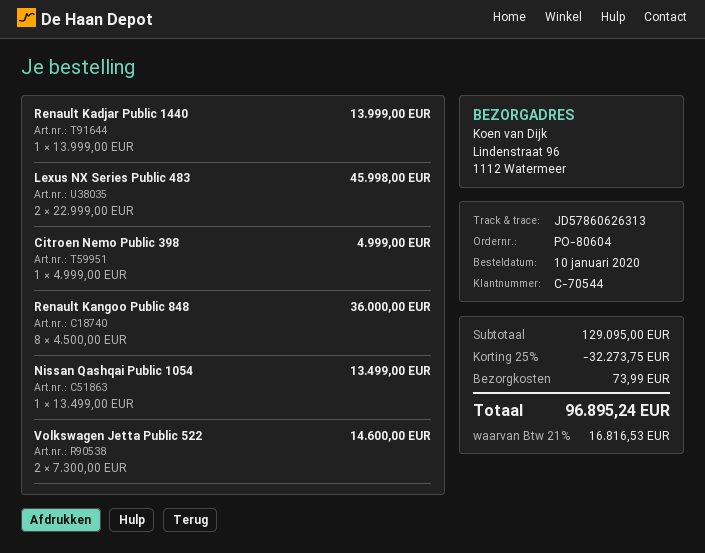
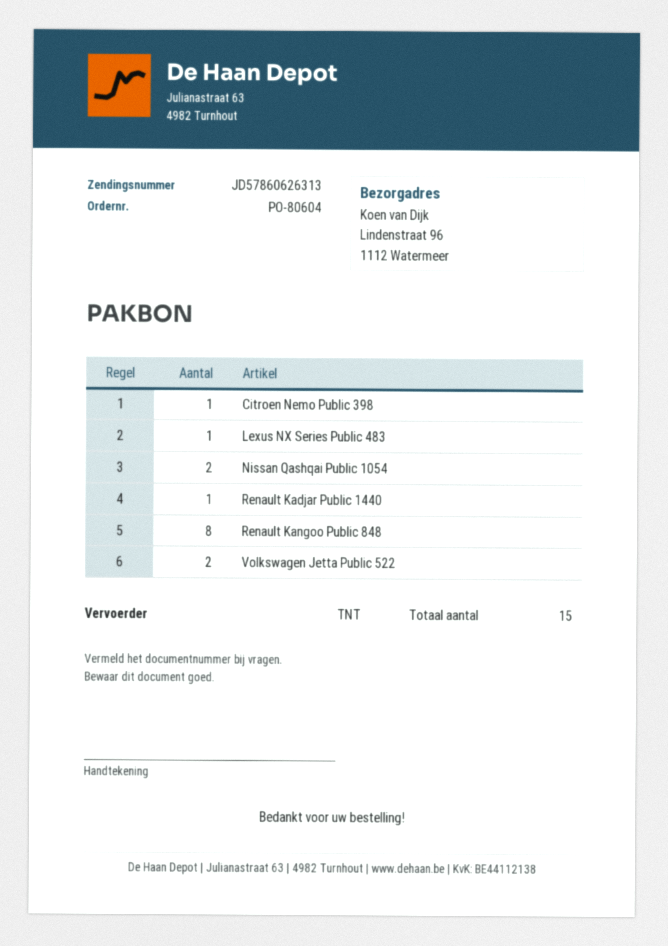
Lexus NX Series Public 483: 2 -> 1
Nissan Qashqai Public 1054: 1 -> 2

